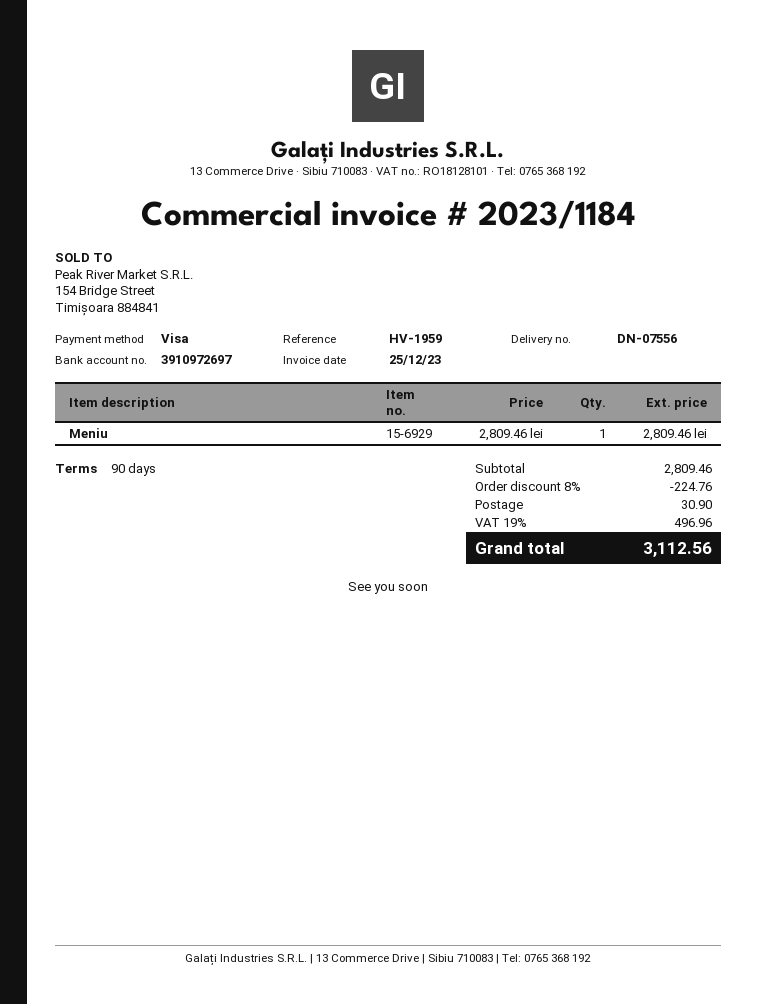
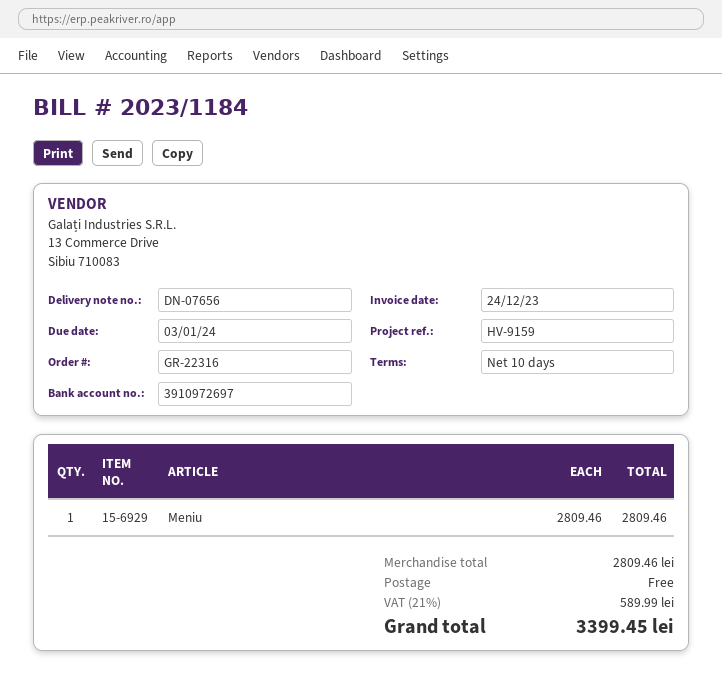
delivery note number: DN-07556 -> DN-07656
invoice date: 2023-12-25 -> 2023-12-24
payment terms: 90 days -> 10 days
reference: HV-1959 -> HV-9159
discount: 8% = 224.76 -> none
shipping: 30.90 -> 0.00
tax: 19% = 496.96 -> 21% = 589.99
total: 3112.56 -> 3399.45

